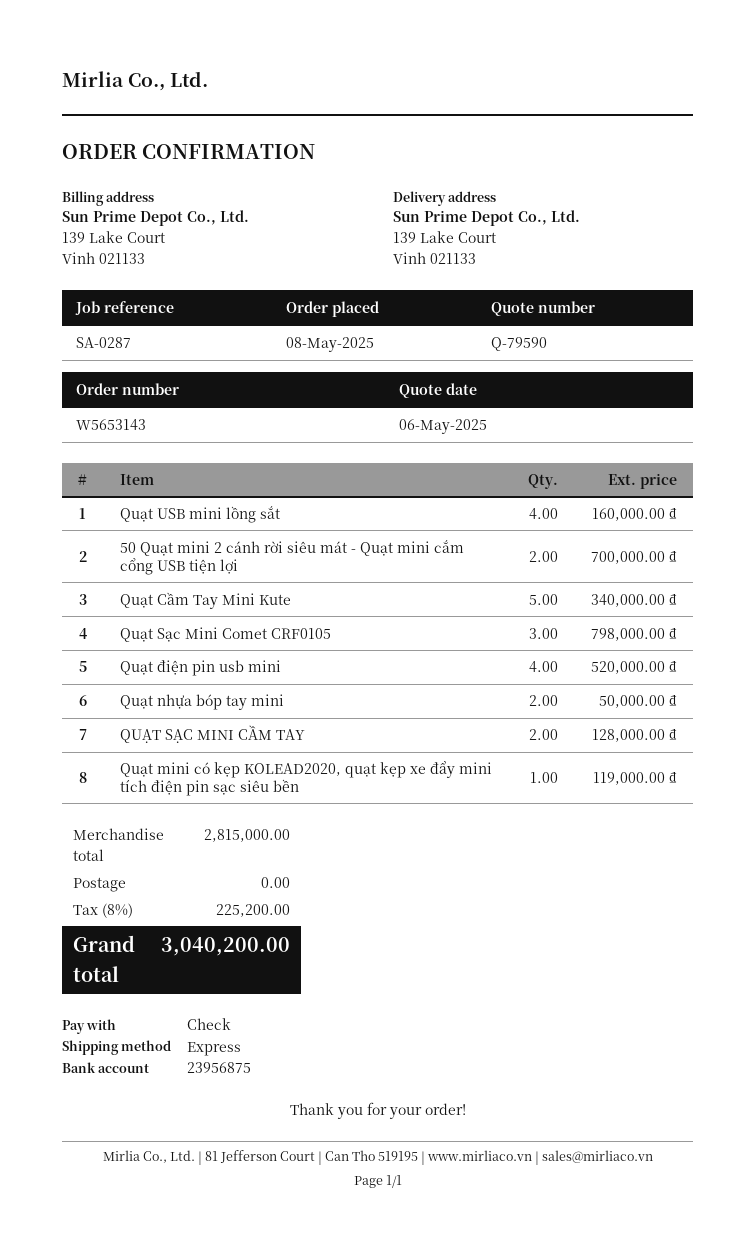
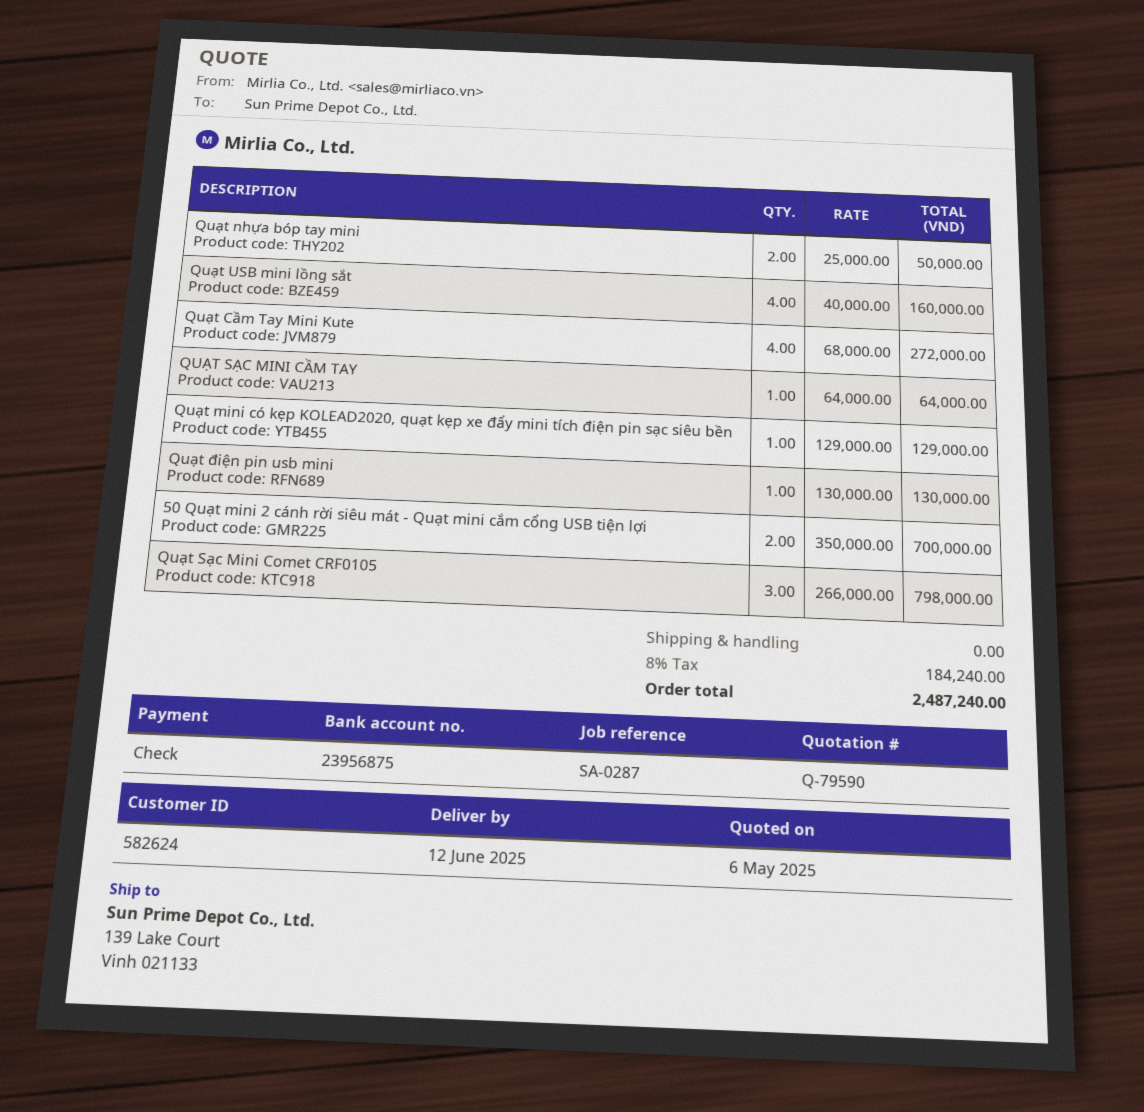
Quạt Cầm Tay Mini Kute: 5 for 340000.00 -> 4 for 272000.00
Quạt điện pin usb mini: 4 for 520000.00 -> 1 for 130000.00
QUẠT SẠC MINI CẦM TAY: 2 for 128000.00 -> 1 for 64000.00
Quạt mini có kẹp KOLEAD2020, quạt kẹp xe đẩy mini tích điện pin sạc siêu bền: 1 for 119000.00 -> 1 for 129000.00
tax: 8% = 225200.00 -> 8% = 184240.00
total: 3040200.00 -> 2487240.00

